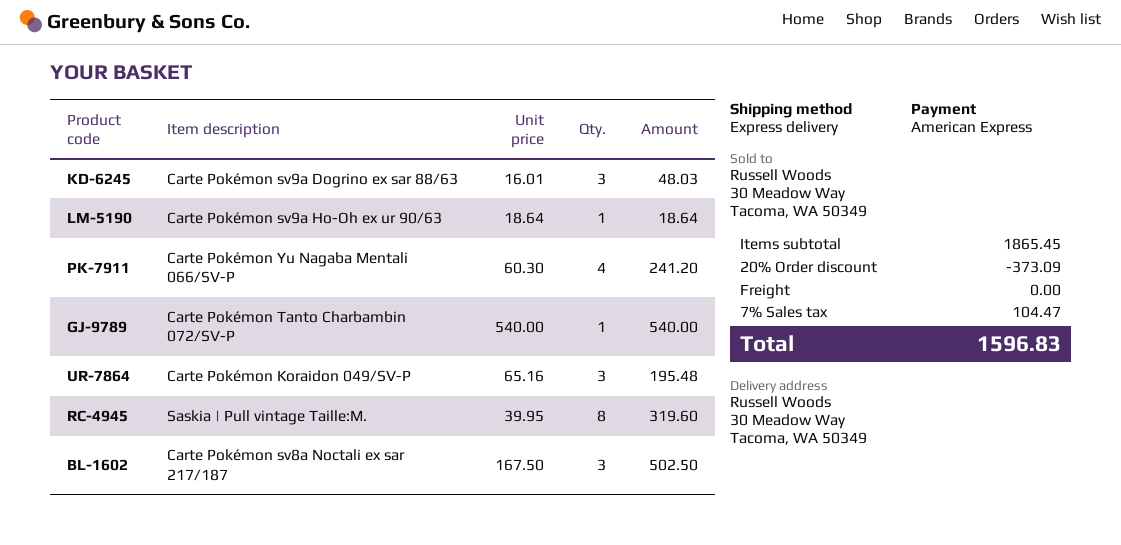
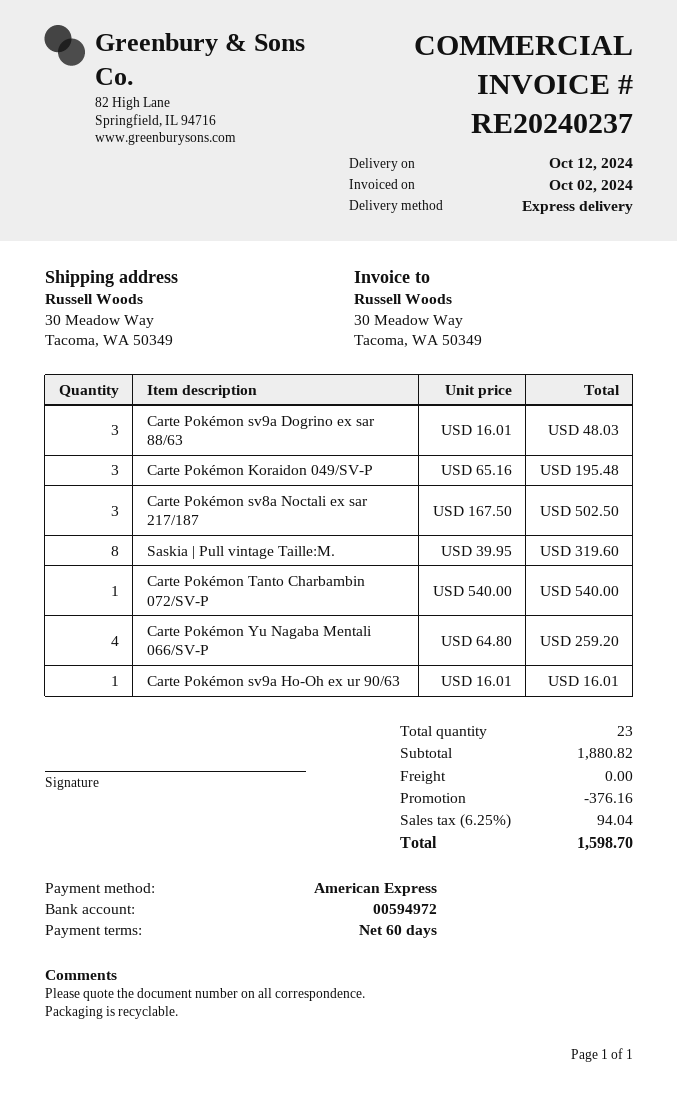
Carte Pokémon sv9a Ho-Oh ex ur 90/63: 1 x 18.64 = 18.64 -> 1 x 16.01 = 16.01
Carte Pokémon Yu Nagaba Mentali 066/SV-P: 4 x 60.30 = 241.20 -> 4 x 64.80 = 259.20
subtotal: 1865.45 -> 1880.82
discount: 373.09 -> 376.16
tax: 7% = 104.47 -> 6.25% = 94.04
total: 1596.83 -> 1598.70

